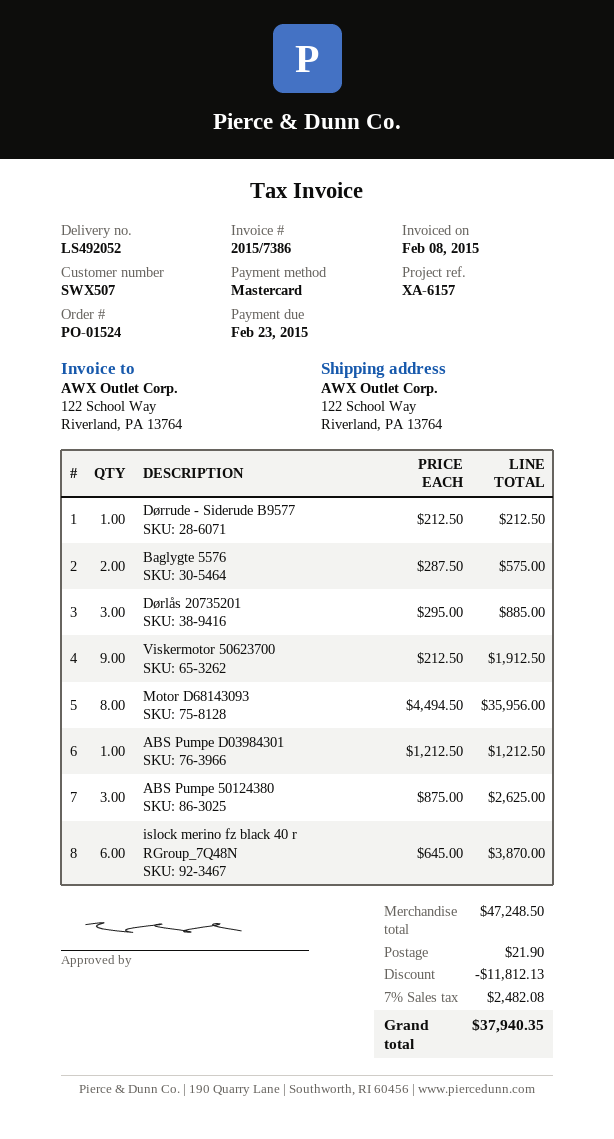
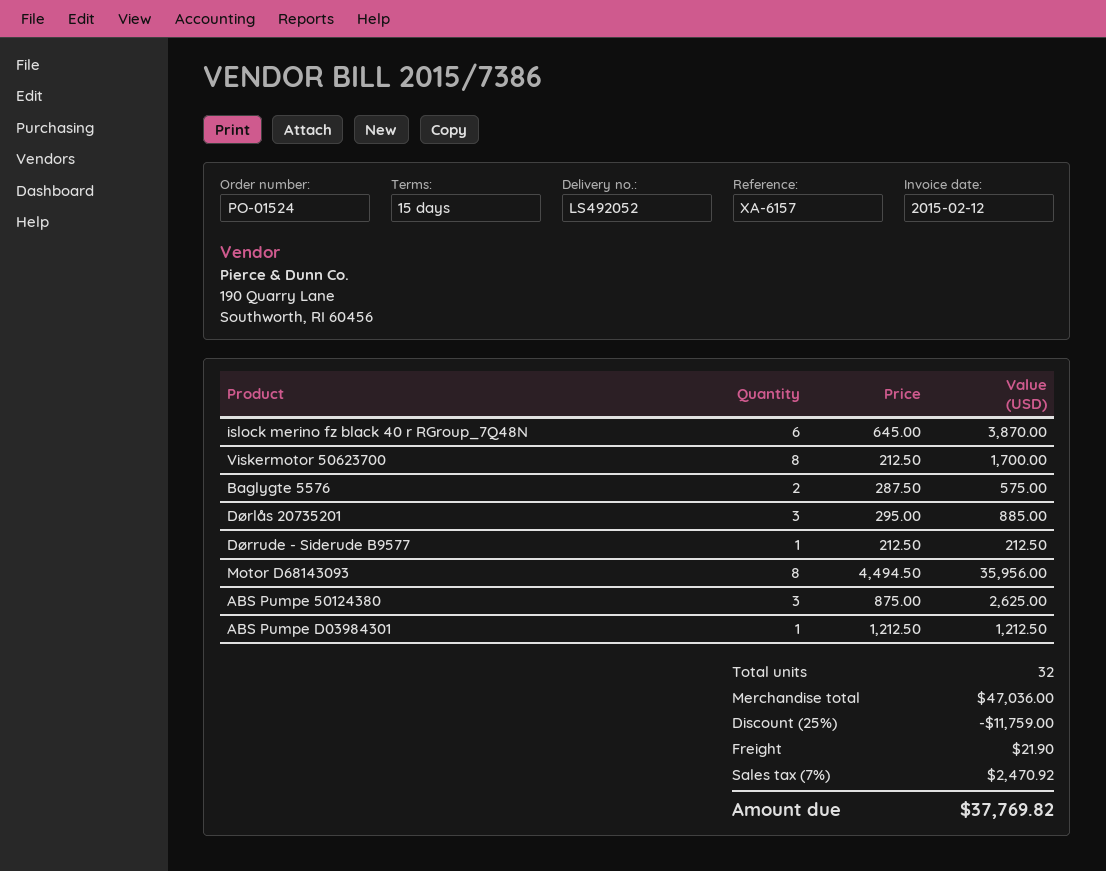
invoice date: 2015-02-08 -> 2015-02-12
Viskermotor 50623700: 9 x 212.50 = 1912.50 -> 8 x 212.50 = 1700.00
subtotal: 47248.50 -> 47036.00
discount: 11812.13 -> 11759.00
tax: 7% = 2482.08 -> 7% = 2470.92
total: 37940.35 -> 37769.82

